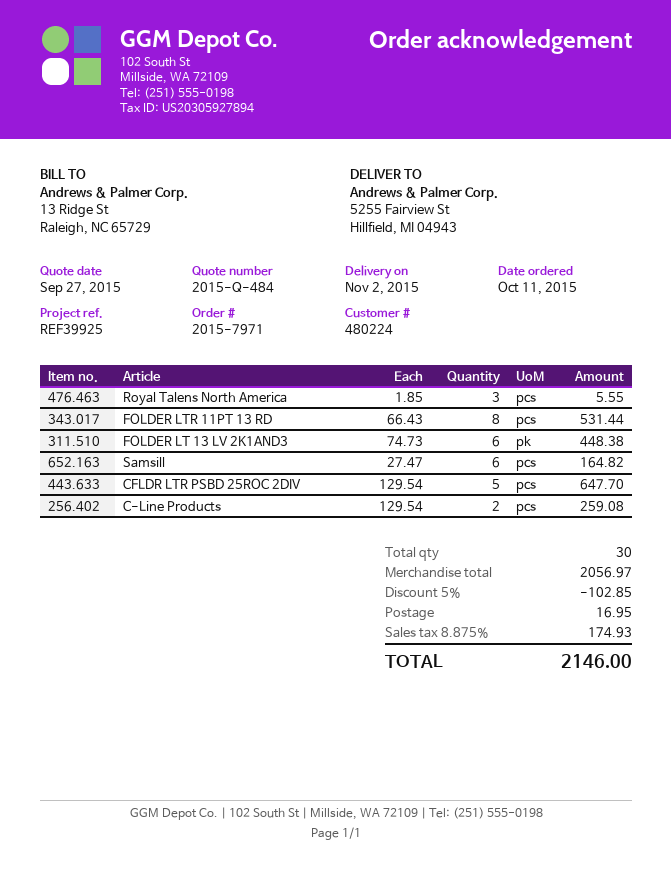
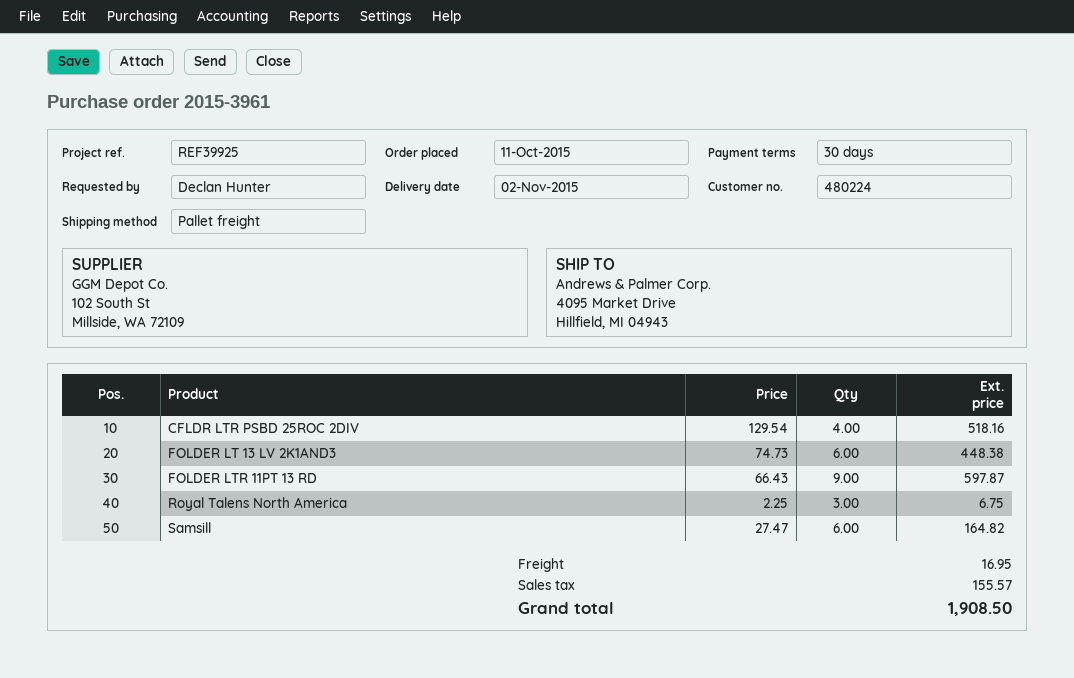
order number: 2015-7971 -> 2015-3961
ship to: 5255 Fairview St, Hillfield, MI 04943 -> 4095 Market Drive, Hillfield, MI 04943
Royal Talens North America: 3 x 1.85 = 5.55 -> 3 x 2.25 = 6.75
FOLDER LTR 11PT 13 RD: 8 x 66.43 = 531.44 -> 9 x 66.43 = 597.87
CFLDR LTR PSBD 25ROC 2DIV: 5 x 129.54 = 647.70 -> 4 x 129.54 = 518.16
C-Line Products: 2 x 129.54 = 259.08 -> none
discount: 5% = 102.85 -> none
tax: 174.93 -> 155.57
total: 2146.00 -> 1908.50

